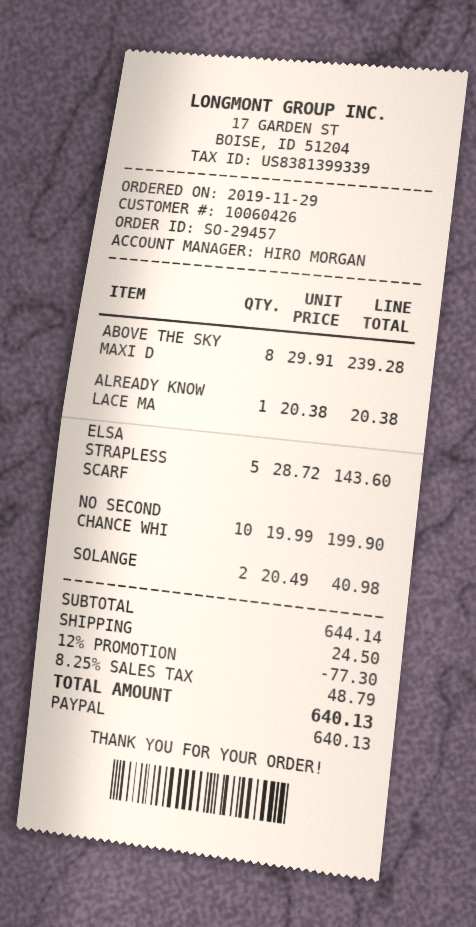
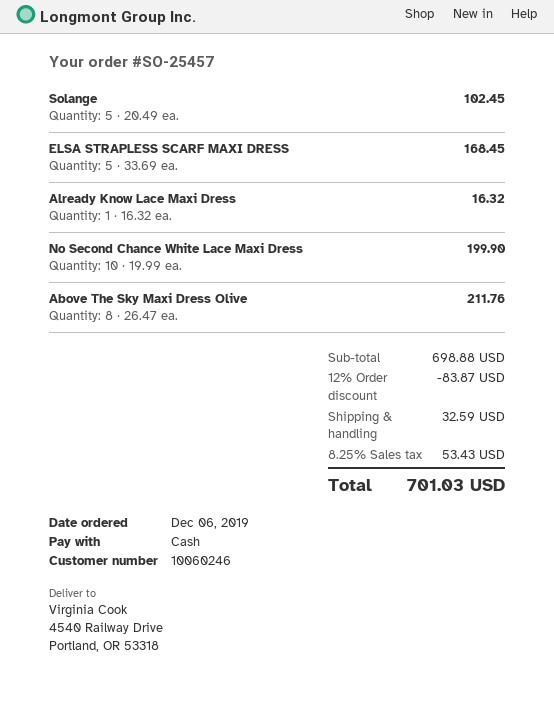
order number: SO-29457 -> SO-25457
order date: 2019-11-29 -> 2019-12-06
customer number: 10060426 -> 10060246
payment method: PayPal -> cash
ABOVE THE SKY MAXI D: 8 x 29.91 = 239.28 -> 8 x 26.47 = 211.76
ALREADY KNOW LACE MA: 1 x 20.38 = 20.38 -> 1 x 16.32 = 16.32
ELSA STRAPLESS SCARF: 5 x 28.72 = 143.60 -> 5 x 33.69 = 168.45
SOLANGE: 2 x 20.49 = 40.98 -> 5 x 20.49 = 102.45
subtotal: 644.14 -> 698.88
discount: 12% = 77.30 -> 12% = 83.87
shipping: 24.50 -> 32.59
tax: 8.25% = 48.79 -> 8.25% = 53.43
total: 640.13 -> 701.03

